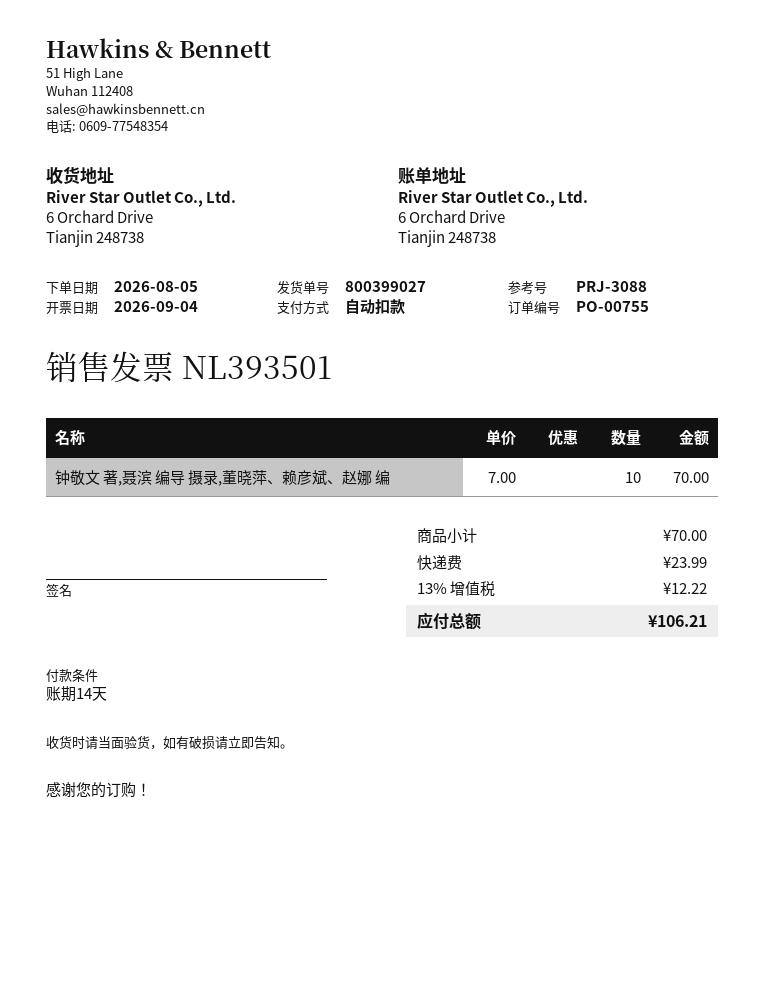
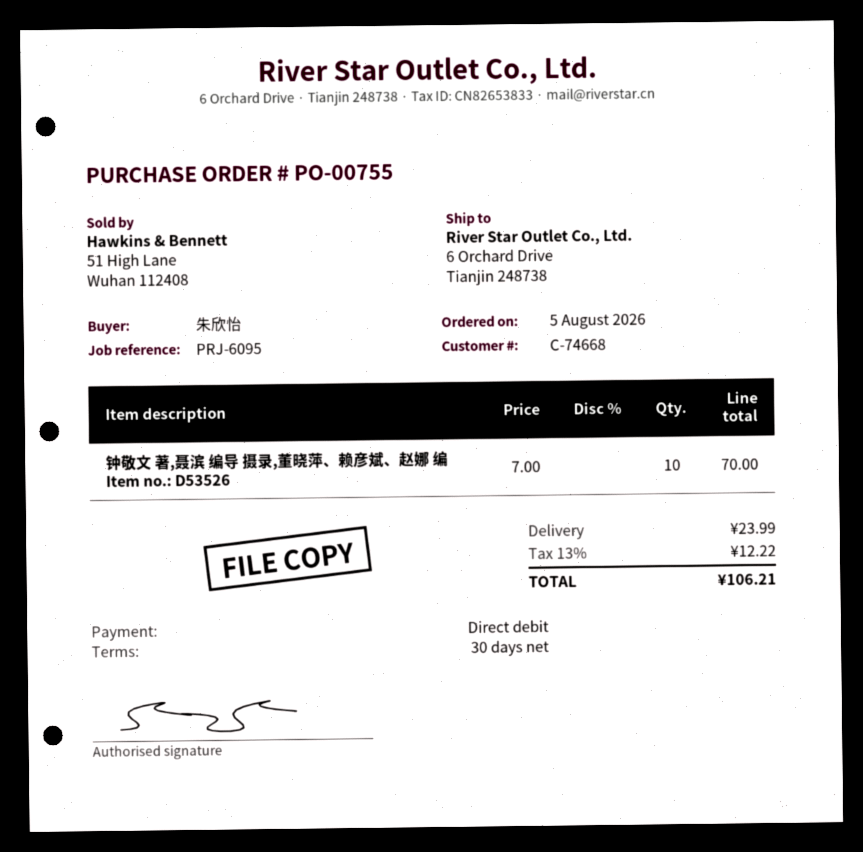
payment terms: 14 days -> 30 days
reference: PRJ-3088 -> PRJ-6095

